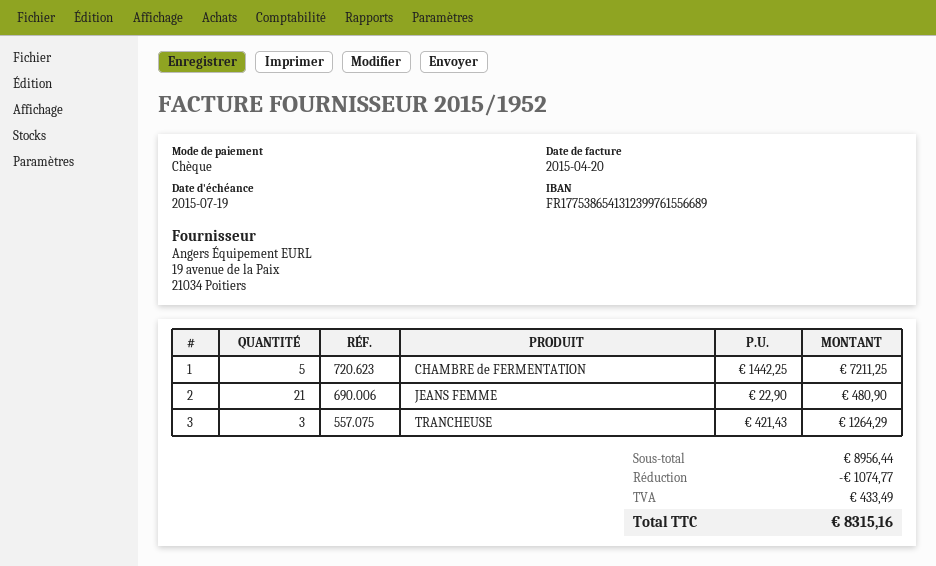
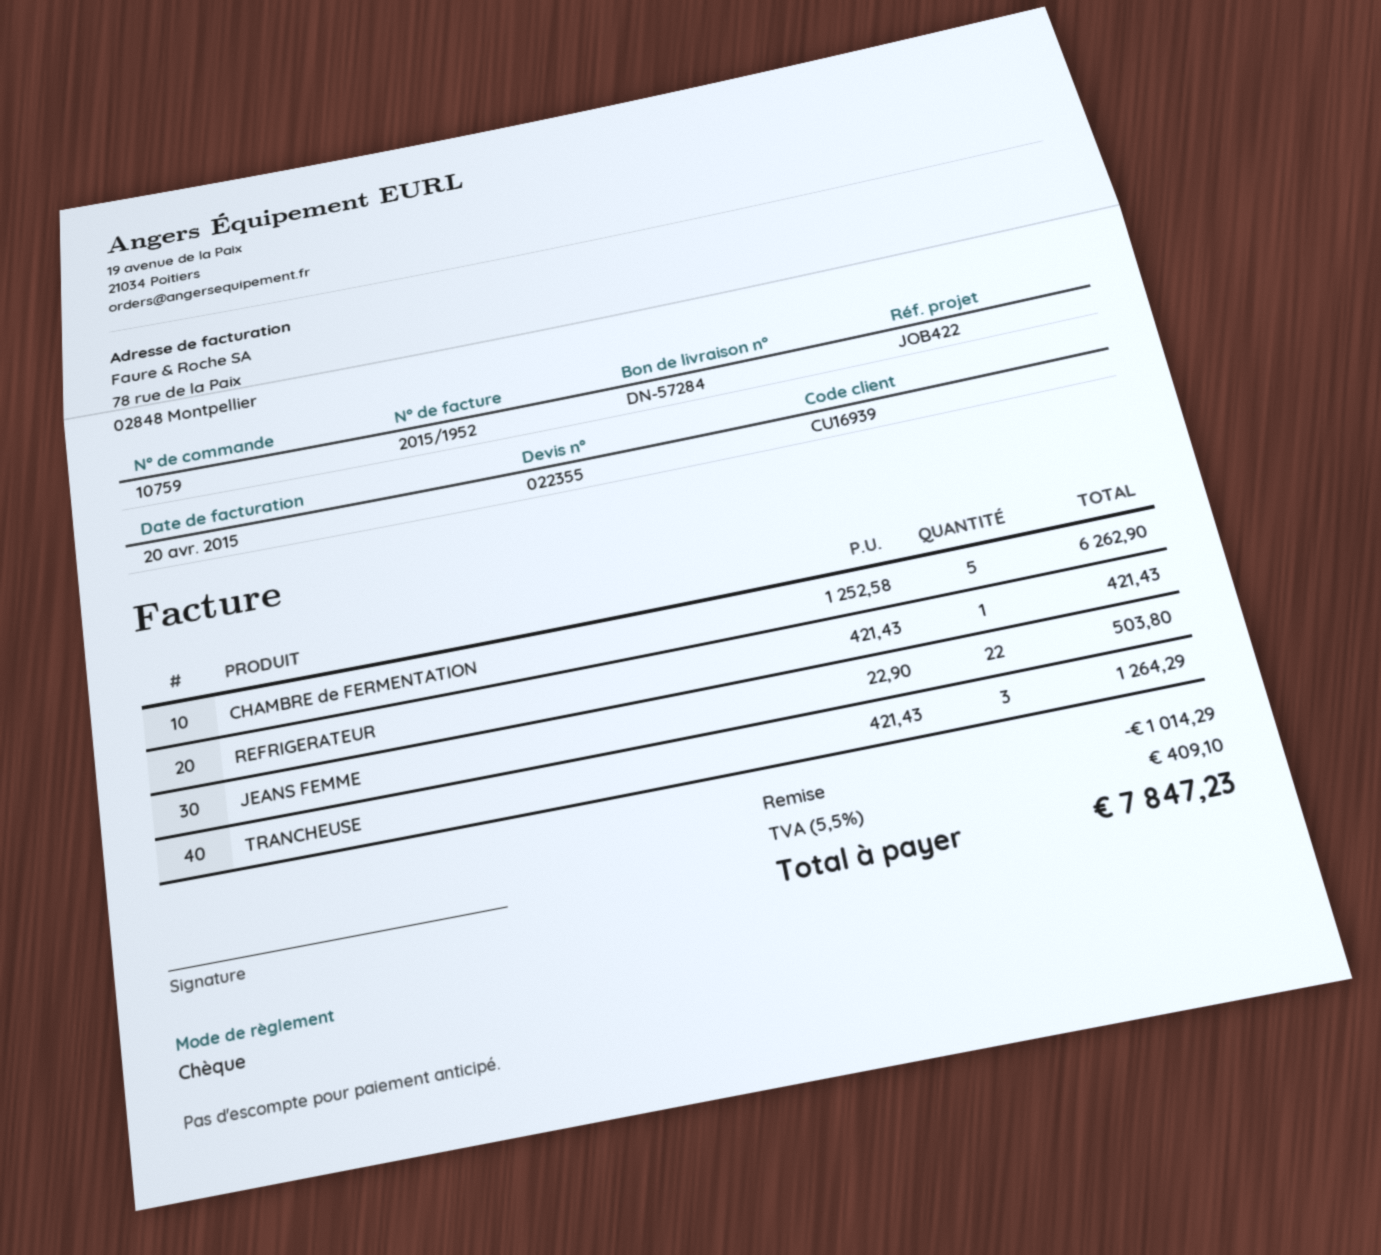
CHAMBRE de FERMENTATION: 5 x 1442.25 = 7211.25 -> 5 x 1252.58 = 6262.90
JEANS FEMME: 21 x 22.90 = 480.90 -> 22 x 22.90 = 503.80
REFRIGERATEUR: none -> 1 x 421.43 = 421.43
discount: 1074.77 -> 1014.29
tax: 433.49 -> 409.10
total: 8315.16 -> 7847.23

